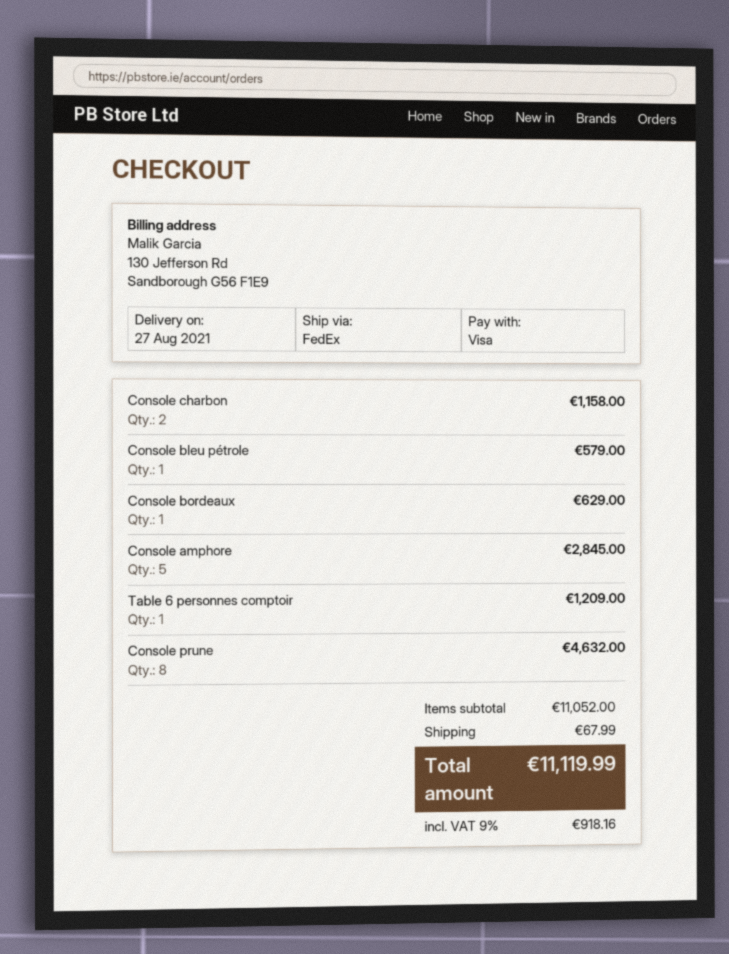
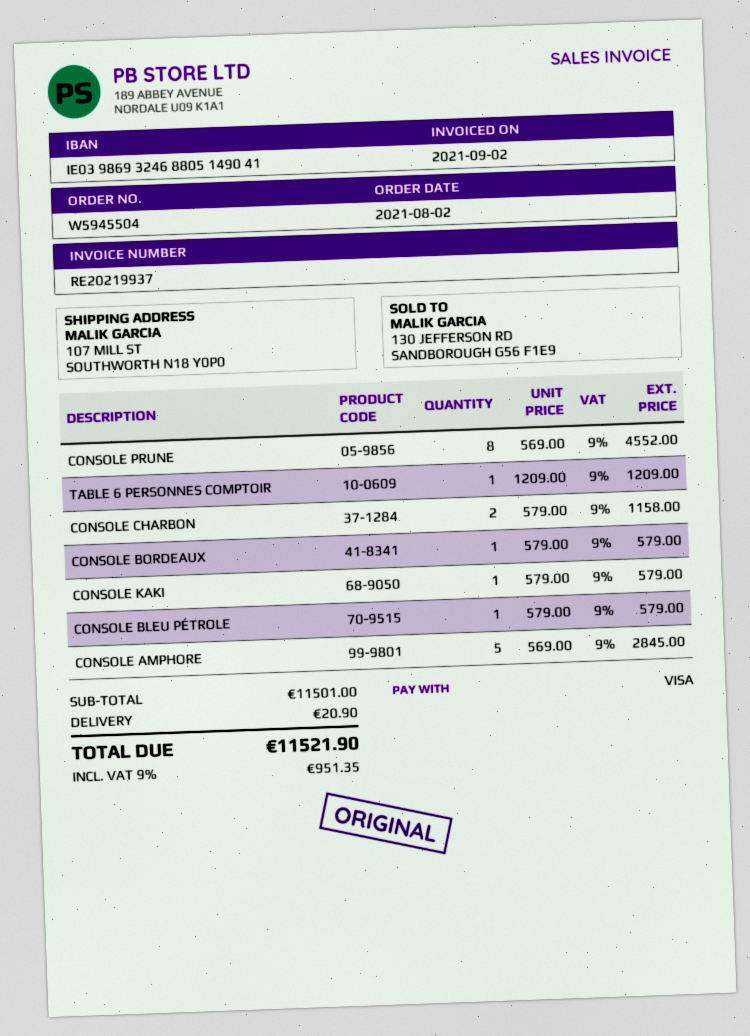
Console bordeaux: 1 for 629.00 -> 1 for 579.00
Console prune: 8 for 4632.00 -> 8 for 4552.00
CONSOLE KAKI: none -> 1 for 579.00
subtotal: 11052.00 -> 11501.00
shipping: 67.99 -> 20.90
tax: 9% = 918.16 -> 9% = 951.35
total: 11119.99 -> 11521.90

